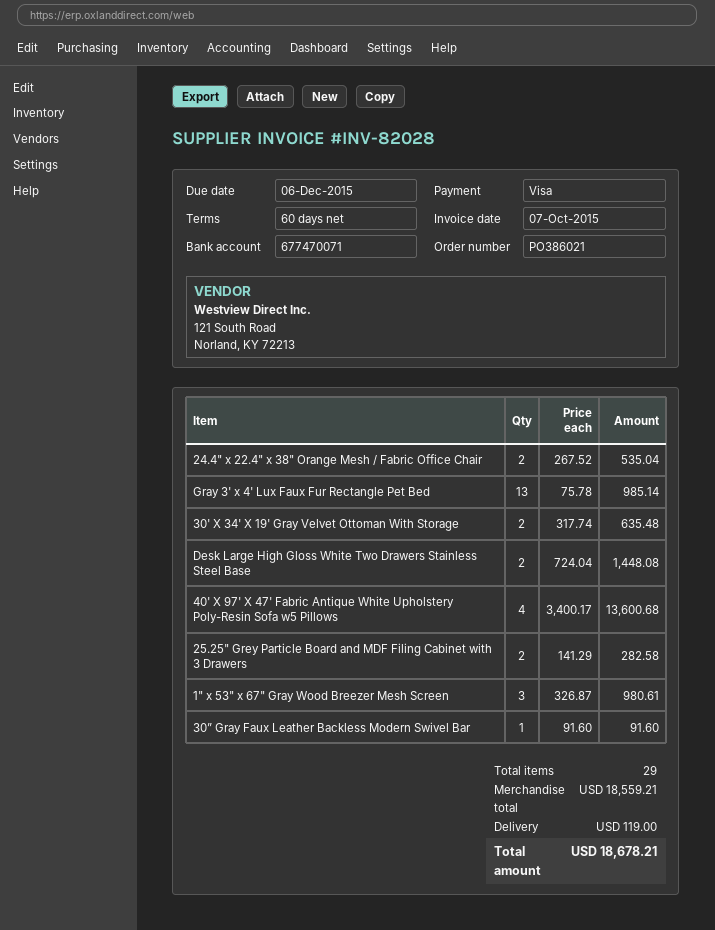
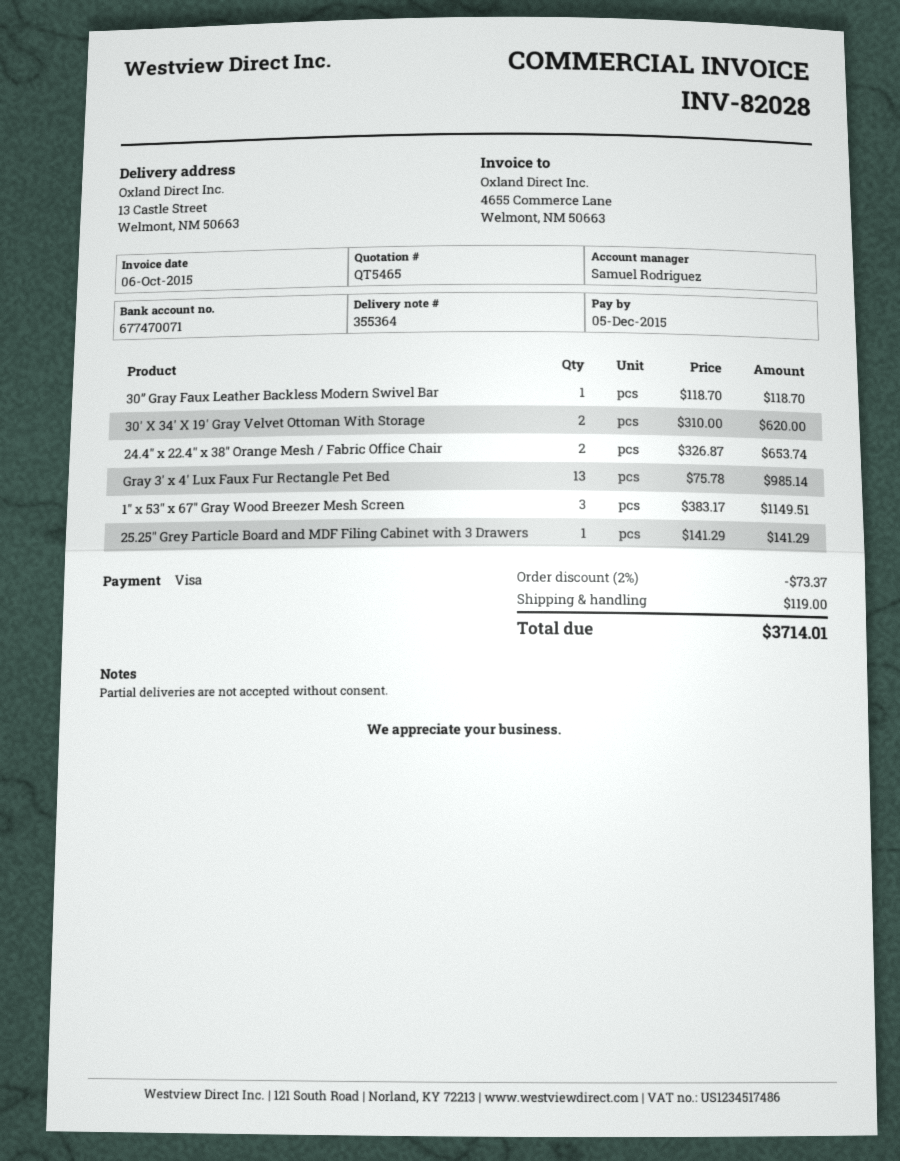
invoice date: 2015-10-07 -> 2015-10-06
due date: 2015-12-06 -> 2015-12-05
24.4" x 22.4" x 38" Orange Mesh / Fabric Office Chair: 2 x 267.52 = 535.04 -> 2 x 326.87 = 653.74
30' X 34' X 19' Gray Velvet Ottoman With Storage: 2 x 317.74 = 635.48 -> 2 x 310.00 = 620.00
Desk Large High Gloss White Two Drawers Stainless Steel Base: 2 x 724.04 = 1448.08 -> none
40' X 97' X 47' Fabric Antique White Upholstery Poly-Resin Sofa w5 Pillows: 4 x 3400.17 = 13600.68 -> none
25.25" Grey Particle Board and MDF Filing Cabinet with 3 Drawers: 2 x 141.29 = 282.58 -> 1 x 141.29 = 141.29
1" x 53" x 67" Gray Wood Breezer Mesh Screen: 3 x 326.87 = 980.61 -> 3 x 383.17 = 1149.51
30” Gray Faux Leather Backless Modern Swivel Bar: 1 x 91.60 = 91.60 -> 1 x 118.70 = 118.70
discount: none -> 2% = 73.37
total: 18678.21 -> 3714.01

